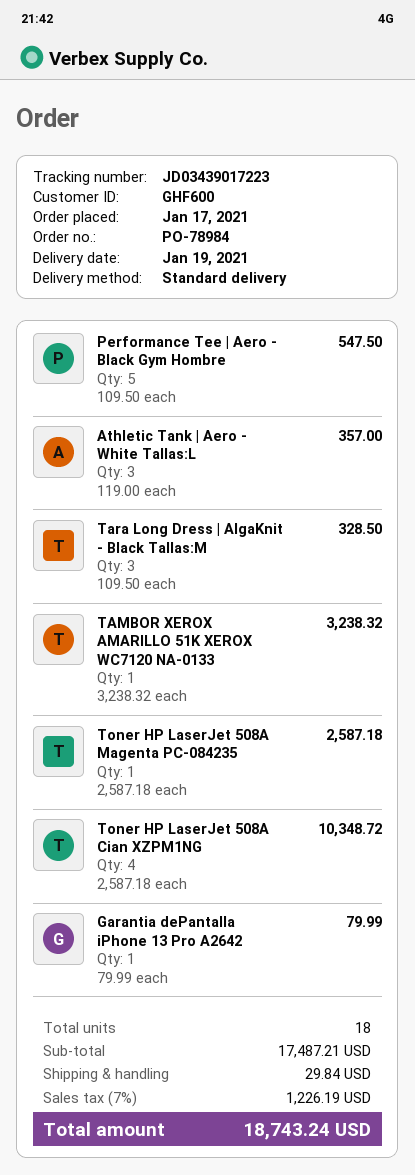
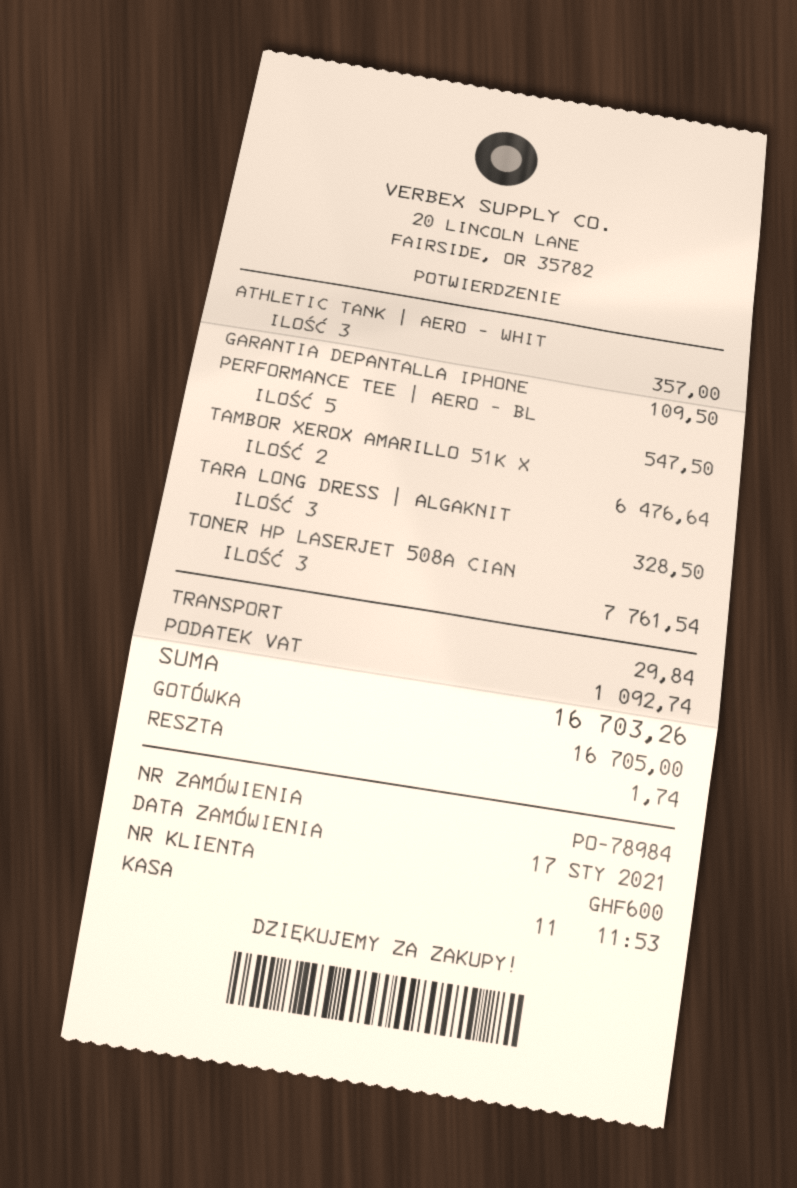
TAMBOR XEROX AMARILLO 51K XEROX WC7120 NA-0133: 1 for 3238.32 -> 2 for 6476.64
Toner HP LaserJet 508A Magenta PC-084235: 1 for 2587.18 -> none
Toner HP LaserJet 508A Cian XZPM1NG: 4 for 10348.72 -> 3 for 7761.54
Garantia dePantalla iPhone 13 Pro A2642: 1 for 79.99 -> 1 for 109.50
tax: 1226.19 -> 1092.74
total: 18743.24 -> 16703.26

